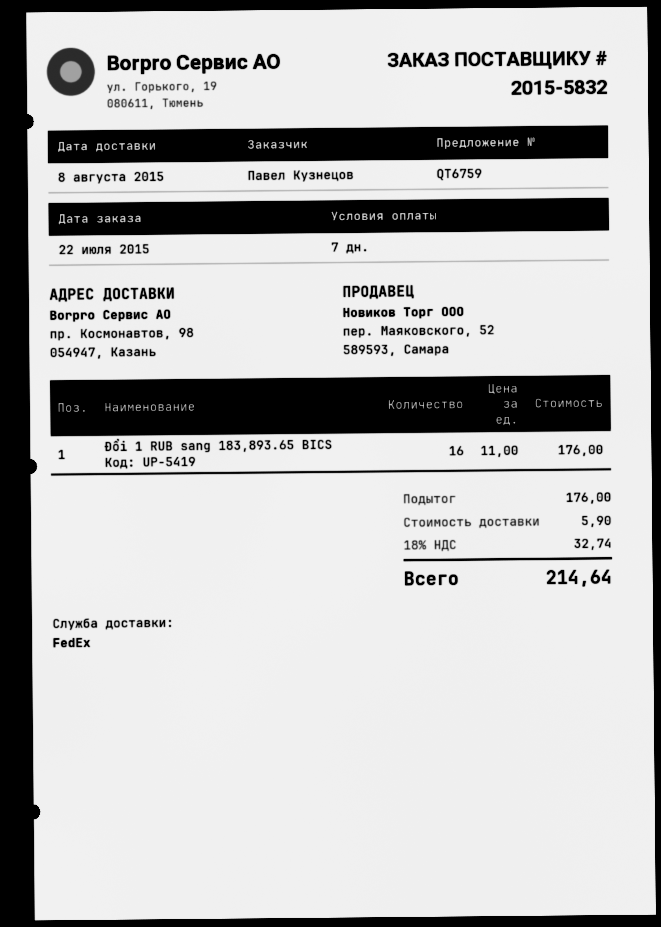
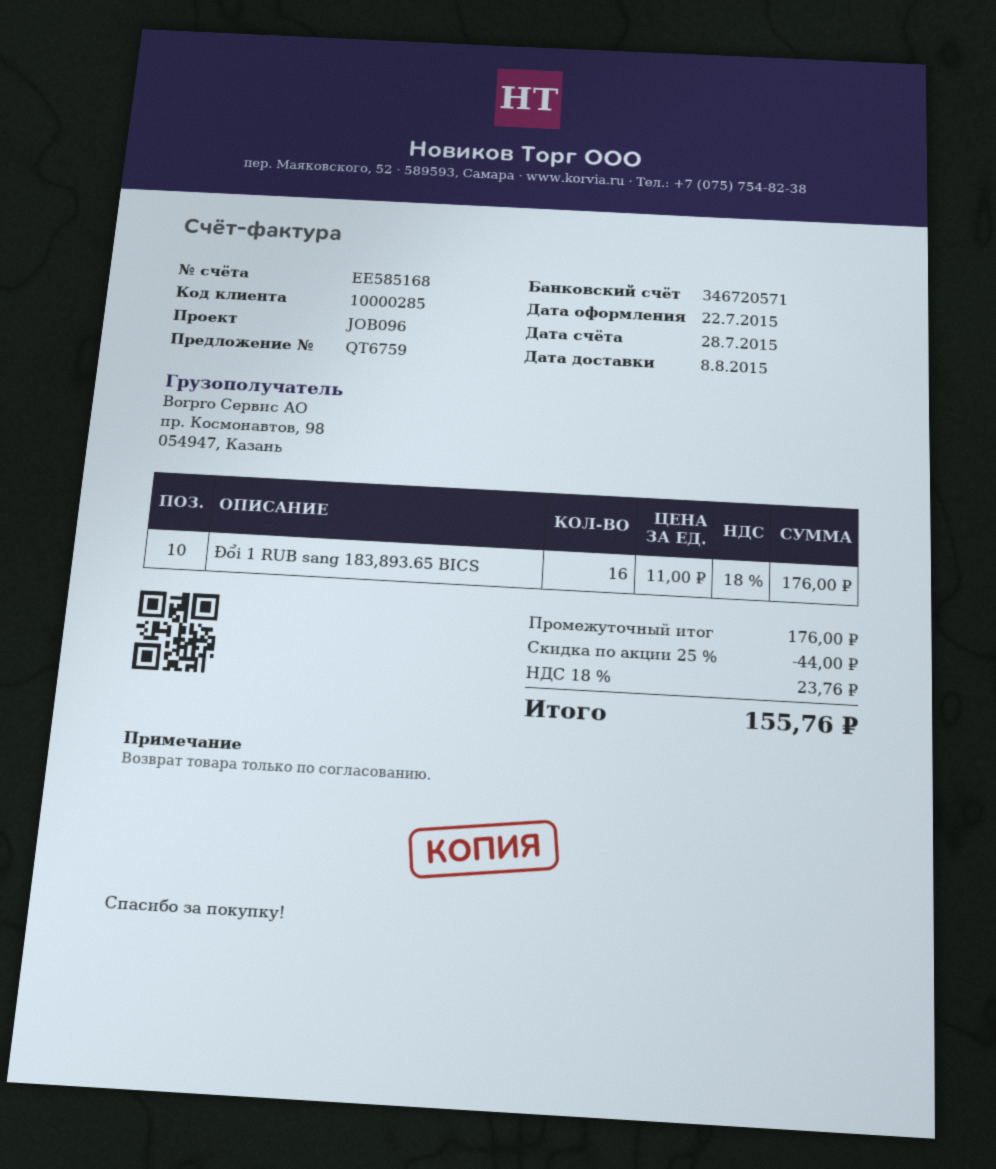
discount: none -> 25% = 44.00
shipping: 5.90 -> none
tax: 18% = 32.74 -> 18% = 23.76
total: 214.64 -> 155.76

